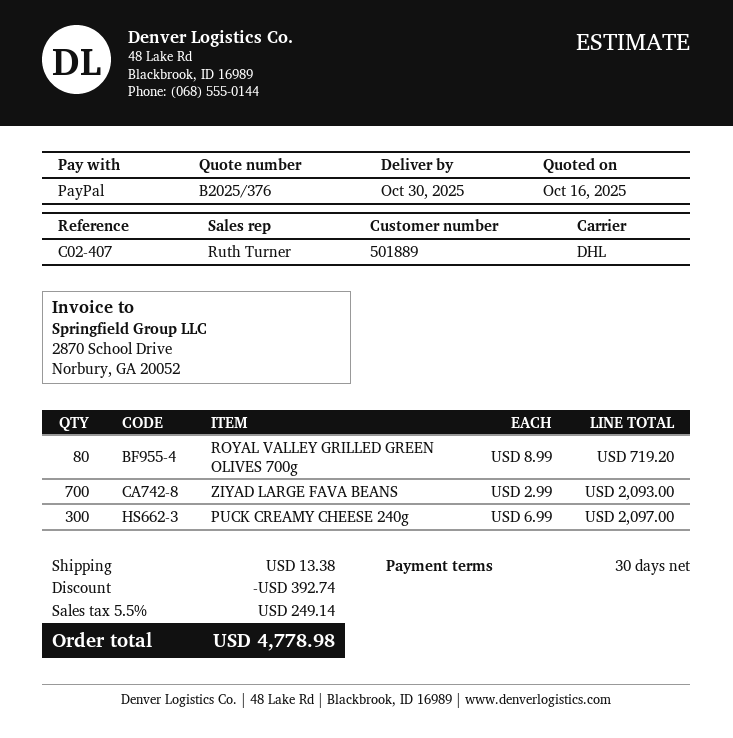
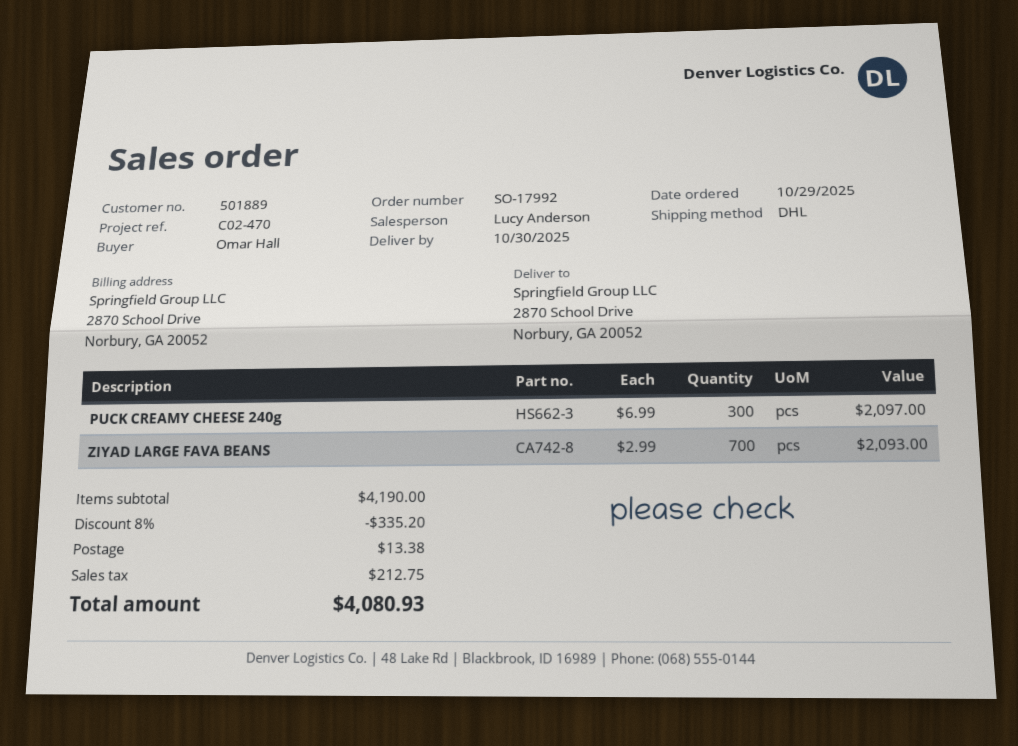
reference: C02-407 -> C02-470
sales rep: Ruth Turner -> Lucy Anderson
ROYAL VALLEY GRILLED GREEN OLIVES 700g: 80 x 8.99 = 719.20 -> none
discount: 392.74 -> 335.20
tax: 249.14 -> 212.75
total: 4778.98 -> 4080.93

